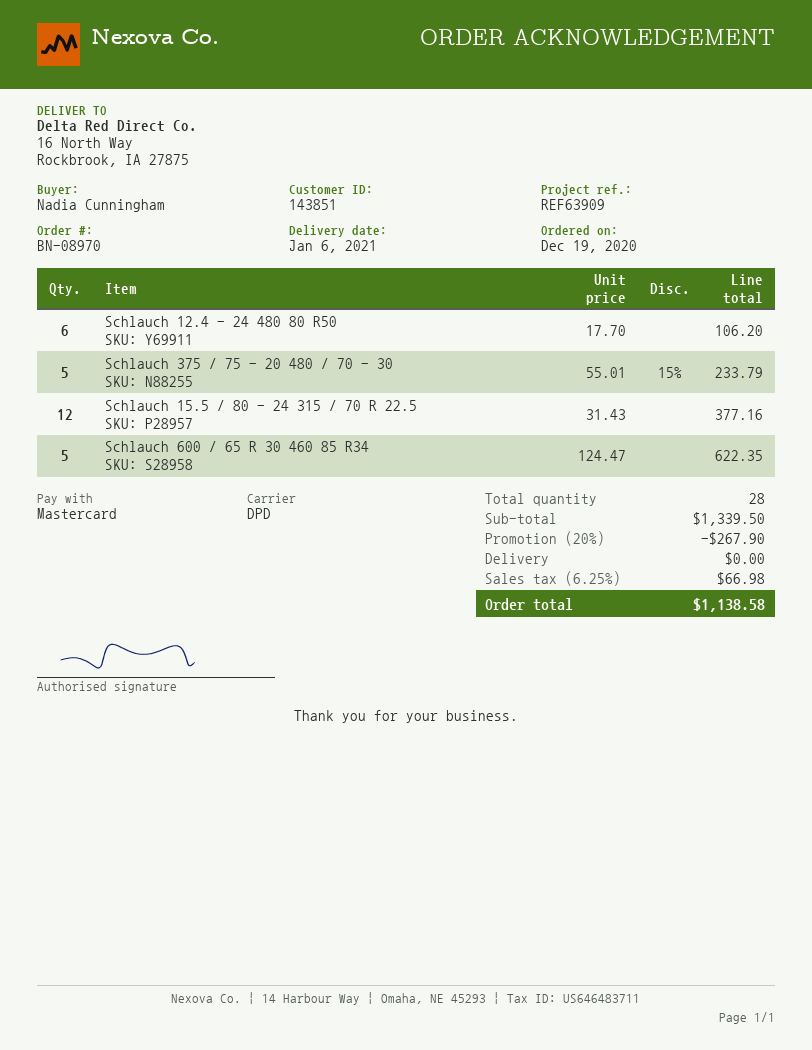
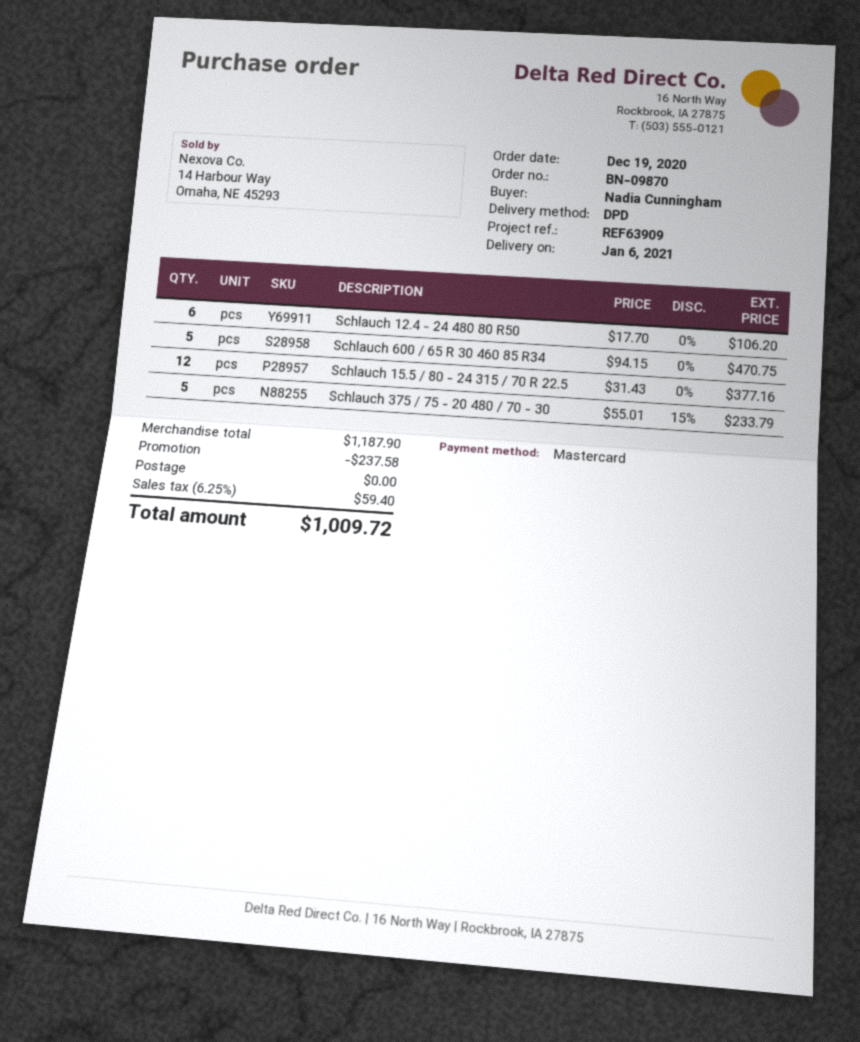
order number: BN-08970 -> BN-09870
Schlauch 600 / 65 R 30 460 85 R34: 5 x 124.47 = 622.35 -> 5 x 94.15 = 470.75
subtotal: 1339.50 -> 1187.90
discount: 267.90 -> 237.58
tax: 6.25% = 66.98 -> 6.25% = 59.40
total: 1138.58 -> 1009.72

